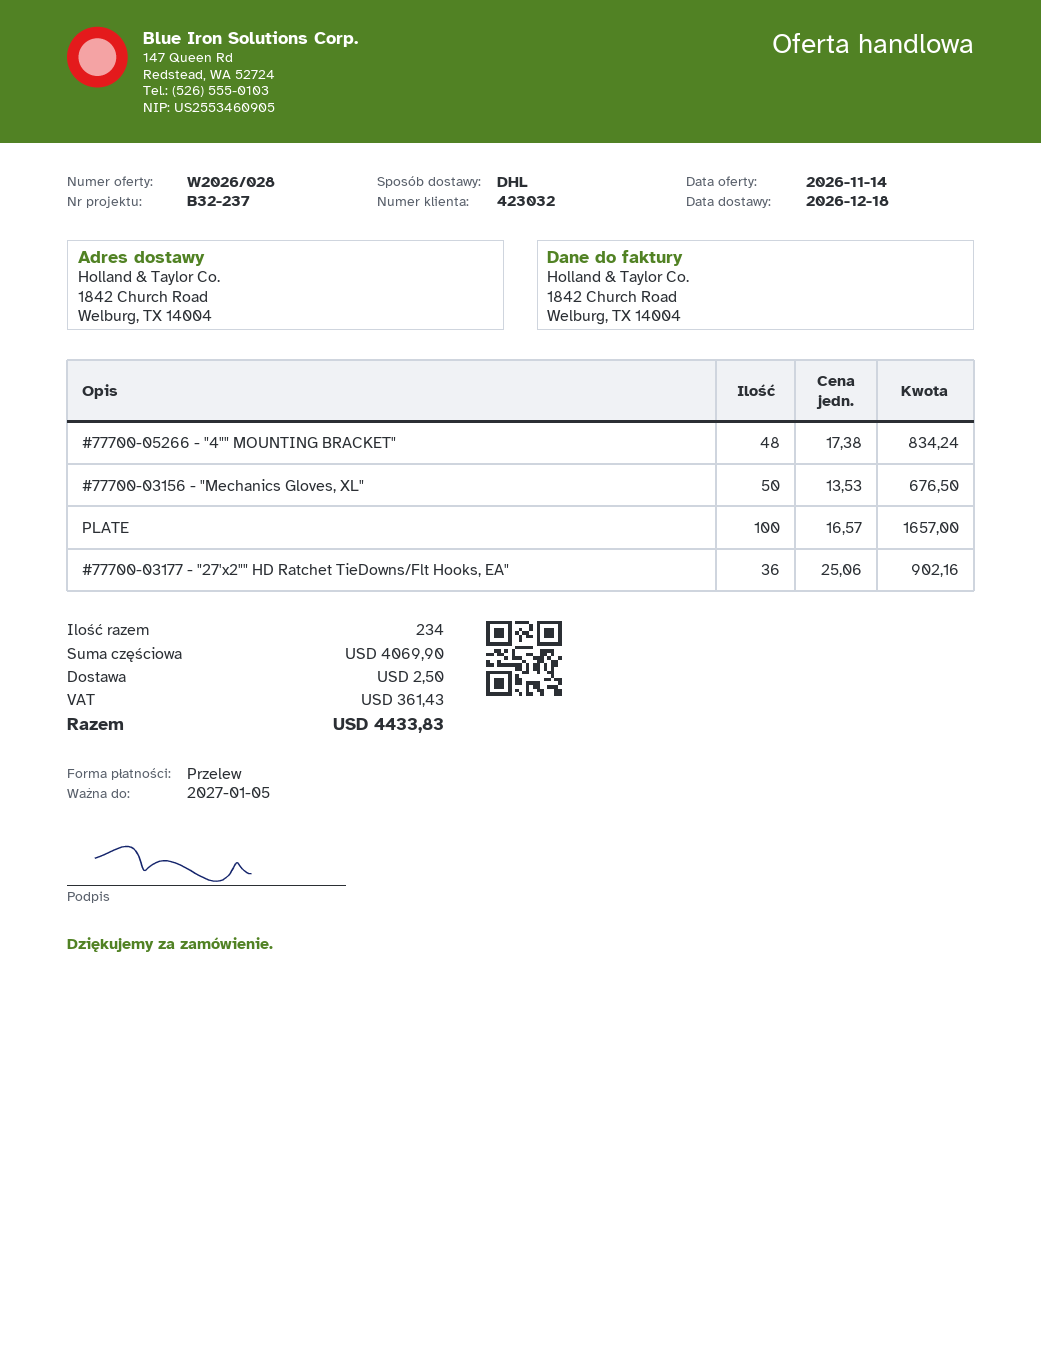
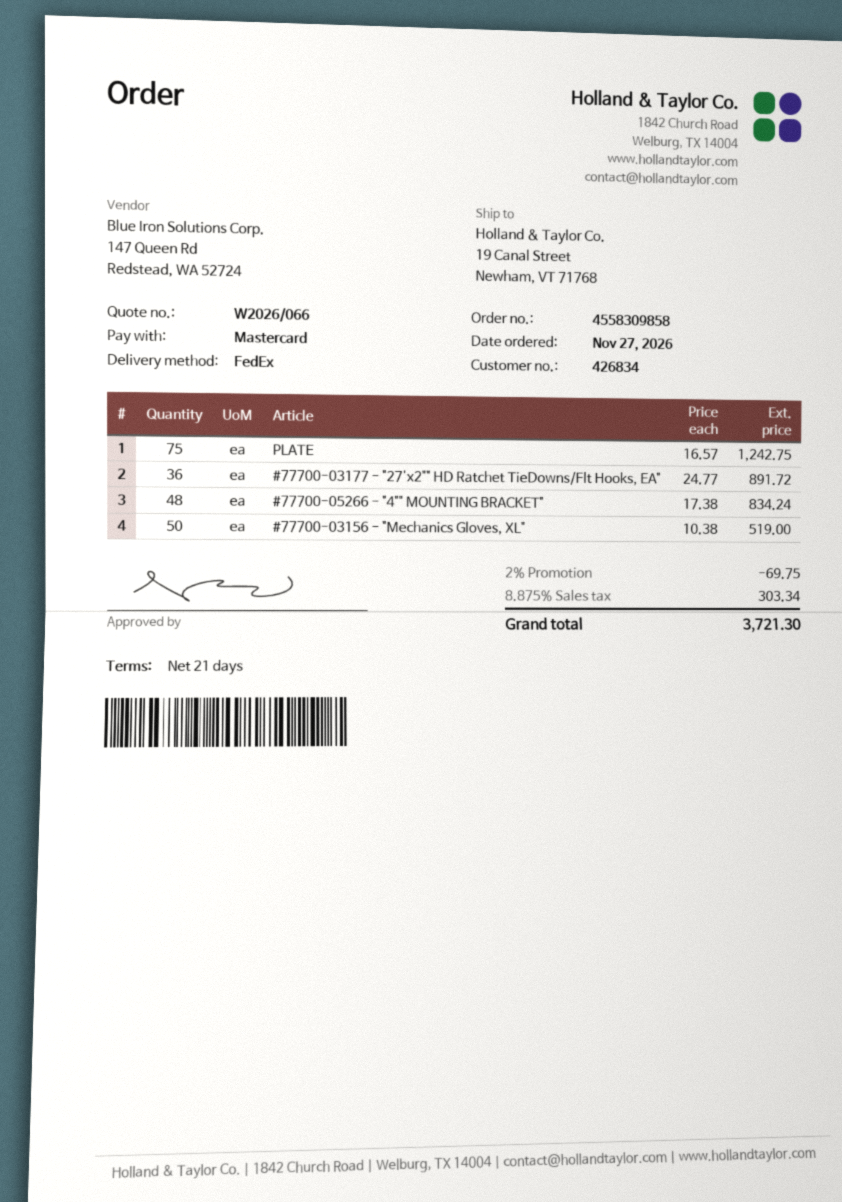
quote number: W2026/028 -> W2026/066
customer number: 423032 -> 426834
payment method: bank transfer -> Mastercard
shipping method: DHL -> FedEx
ship to: 1842 Church Road, Welburg, TX 14004 -> 19 Canal Street, Newham, VT 71768
#77700-03156 - "Mechanics Gloves, XL": 50 x 13.53 = 676.50 -> 50 x 10.38 = 519.00
PLATE: 100 x 16.57 = 1657.00 -> 75 x 16.57 = 1242.75
#77700-03177 - "27'x2"" HD Ratchet TieDowns/Flt Hooks, EA": 36 x 25.06 = 902.16 -> 36 x 24.77 = 891.72
discount: none -> 2% = 69.75
shipping: 2.50 -> none
tax: 361.43 -> 303.34
total: 4433.83 -> 3721.30

